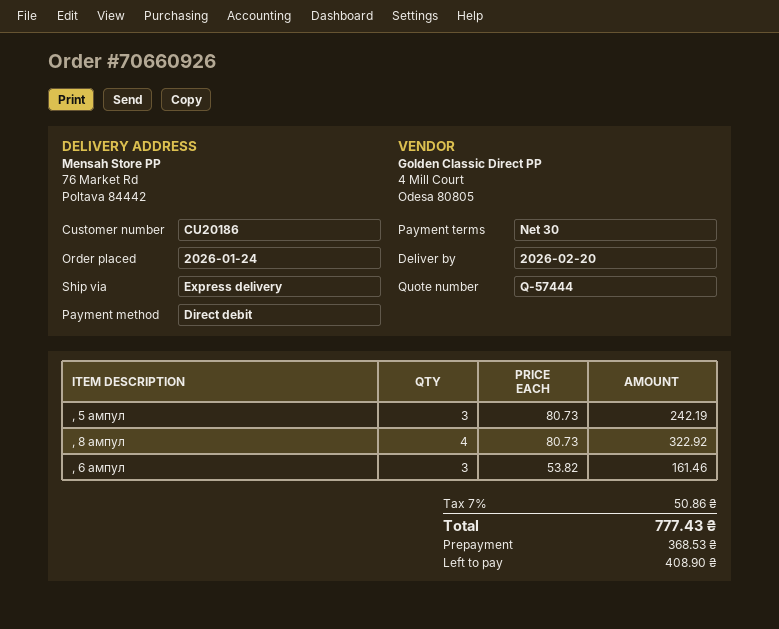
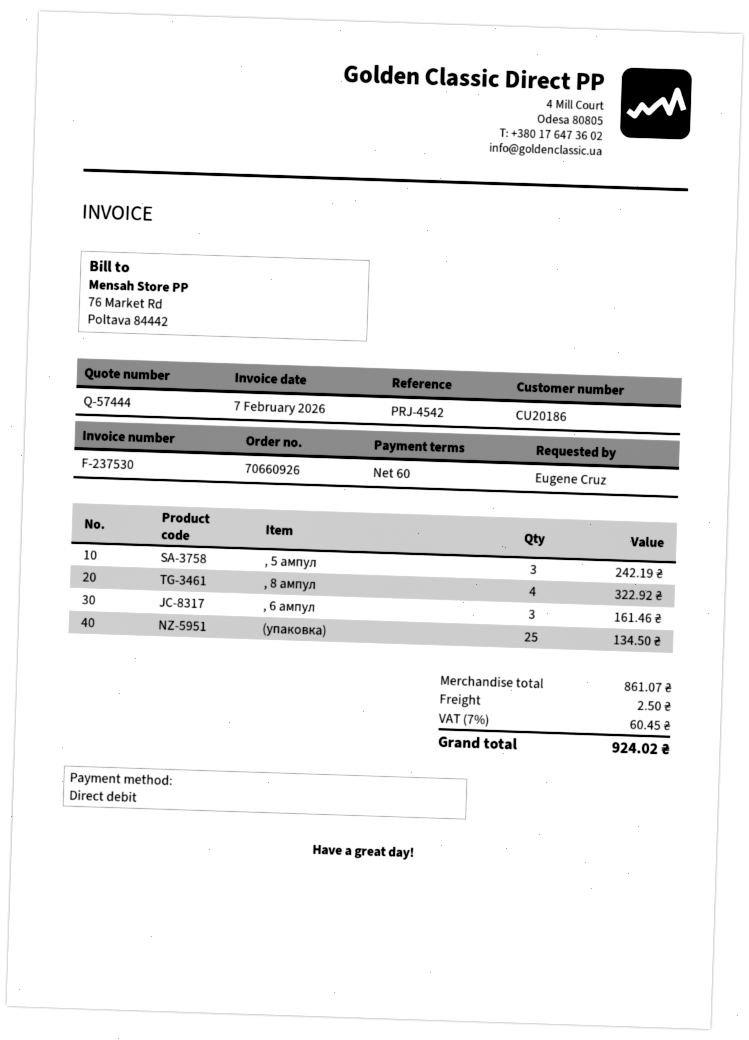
payment terms: 30 days -> 60 days
(упаковка): none -> 25 for 134.50
shipping: none -> 2.50
tax: 7% = 50.86 -> 7% = 60.45
total: 777.43 -> 924.02

